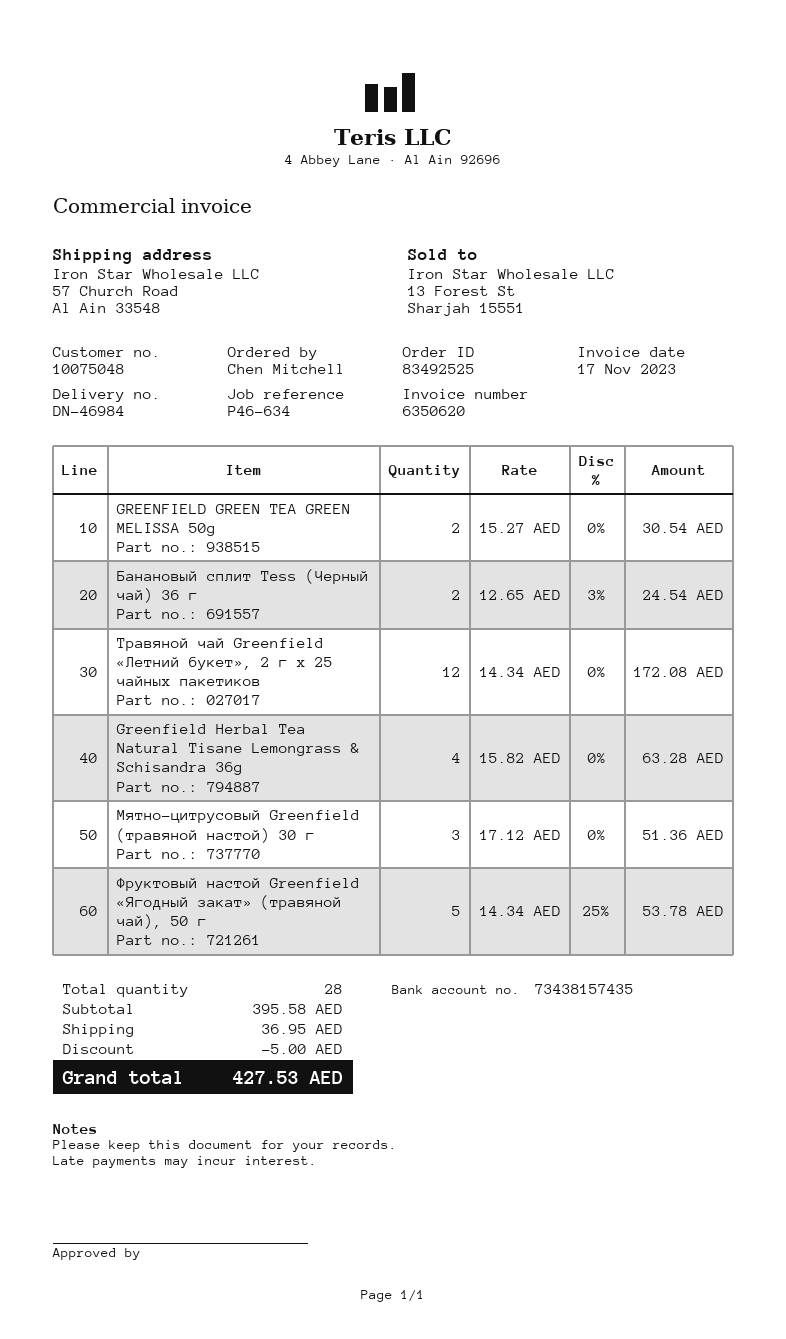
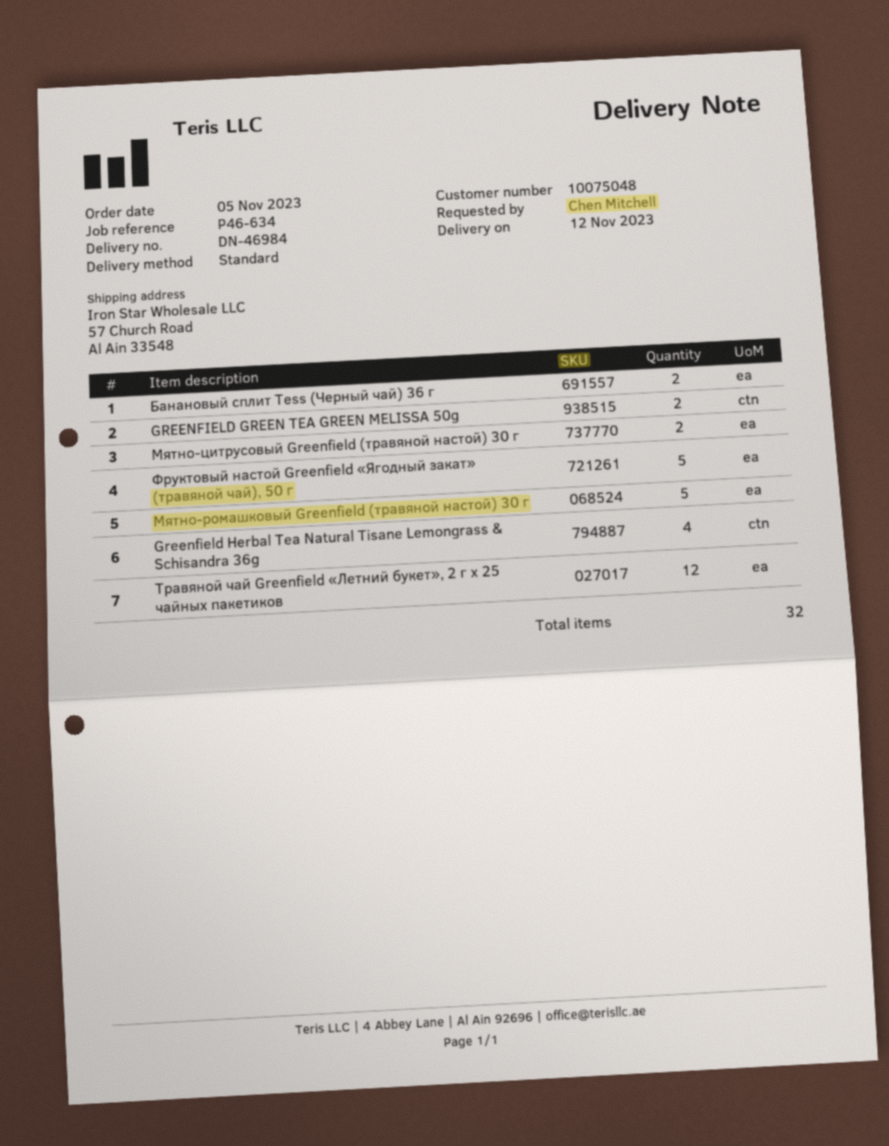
Мятно-цитрусовый Greenfield (травяной настой) 30 г: 3 -> 2
Мятно-ромашковый Greenfield (травяной настой) 30 г: none -> 5
total quantity: 28 -> 32

